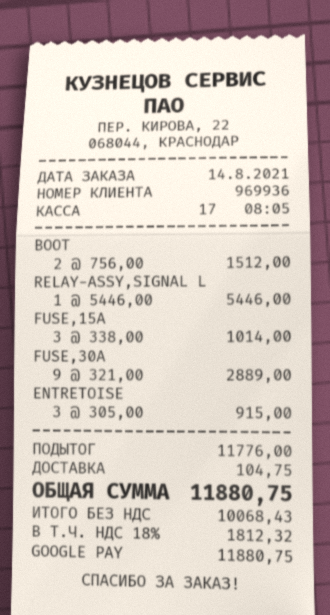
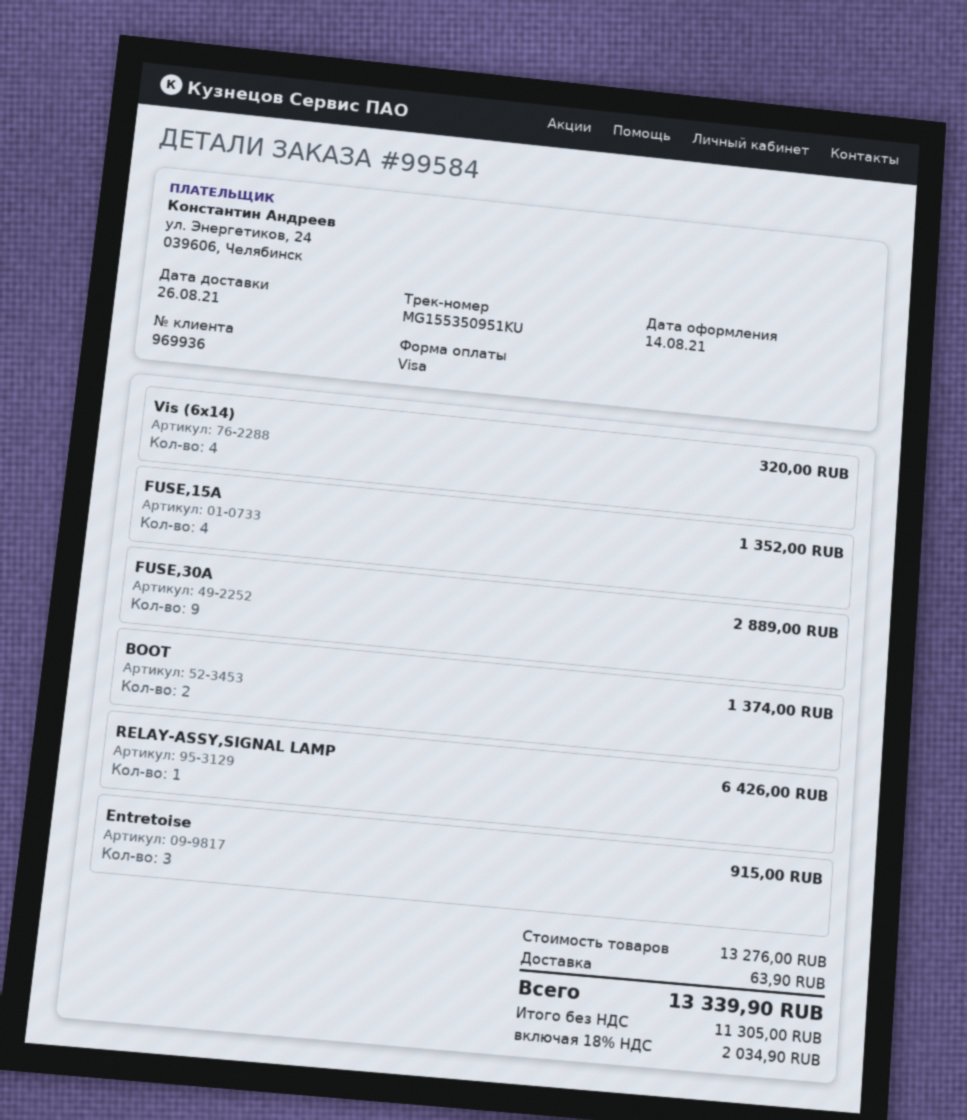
payment method: Google Pay -> Visa
BOOT: 2 for 1512.00 -> 2 for 1374.00
RELAY-ASSY,SIGNAL L: 1 for 5446.00 -> 1 for 6426.00
FUSE,15A: 3 for 1014.00 -> 4 for 1352.00
Vis (6x14): none -> 4 for 320.00
subtotal: 11776.00 -> 13276.00
shipping: 104.75 -> 63.90
net: 10068.43 -> 11305.00
tax: 18% = 1812.32 -> 18% = 2034.90
total: 11880.75 -> 13339.90

